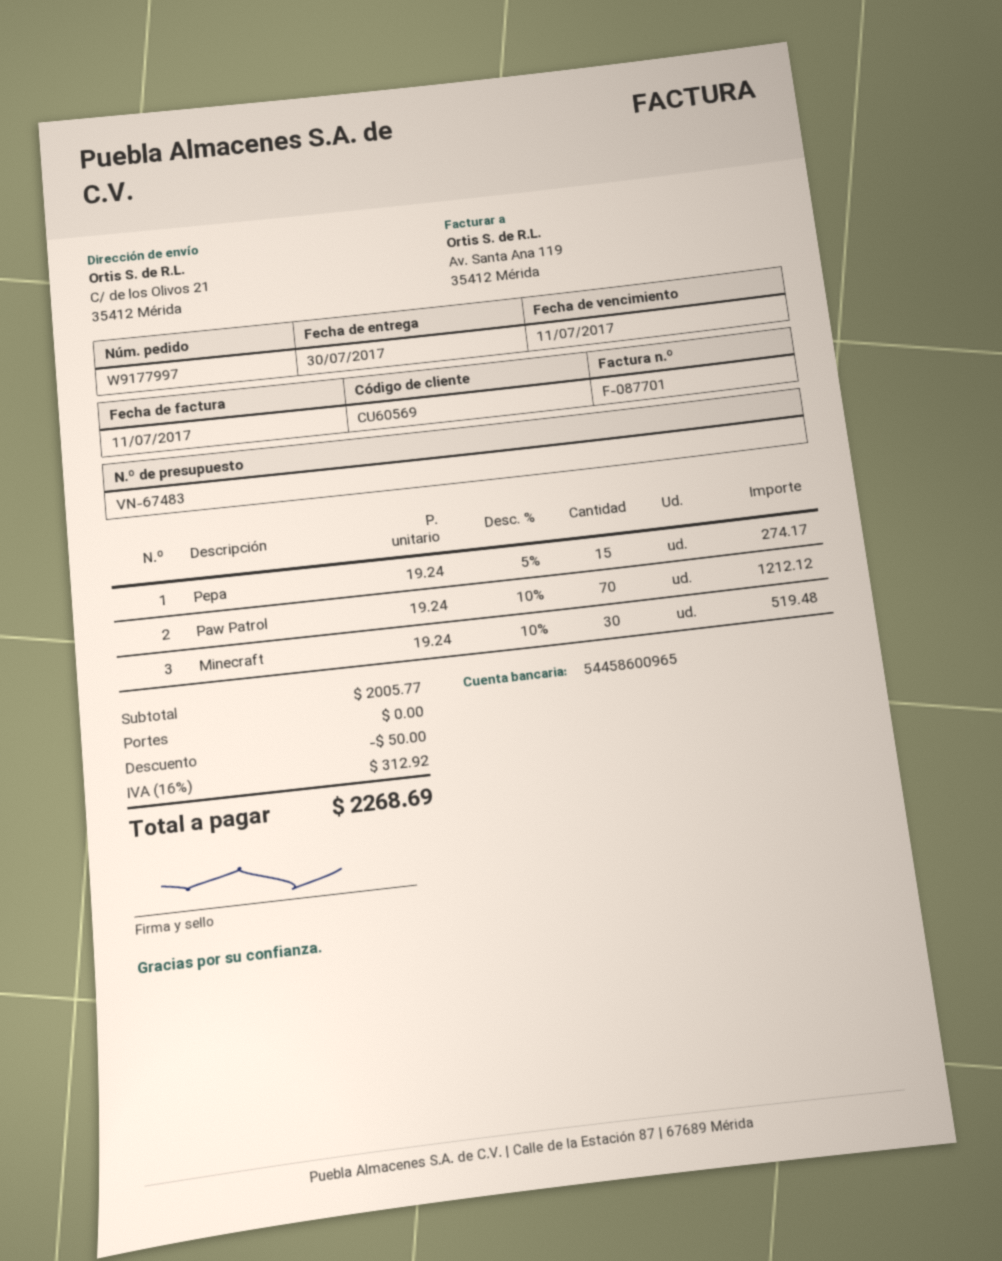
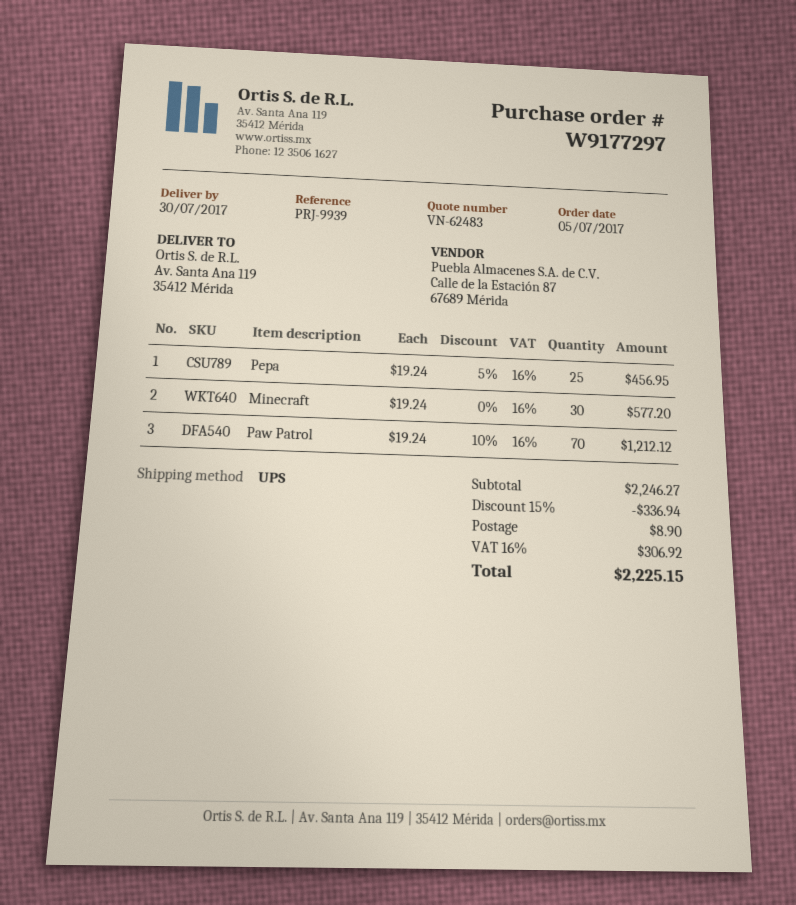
quote number: VN-67483 -> VN-62483
order number: W9177997 -> W9177297
ship to: C/ de los Olivos 21, 35412 Mérida -> Av. Santa Ana 119, 35412 Mérida
Pepa: 15 x 19.24 - 5% = 274.17 -> 25 x 19.24 - 5% = 456.95
Minecraft: 30 x 19.24 - 10% = 519.48 -> 30 x 19.24 = 577.20
subtotal: 2005.77 -> 2246.27
discount: 50.00 -> 336.94
shipping: 0.00 -> 8.90
tax: 16% = 312.92 -> 16% = 306.92
total: 2268.69 -> 2225.15

